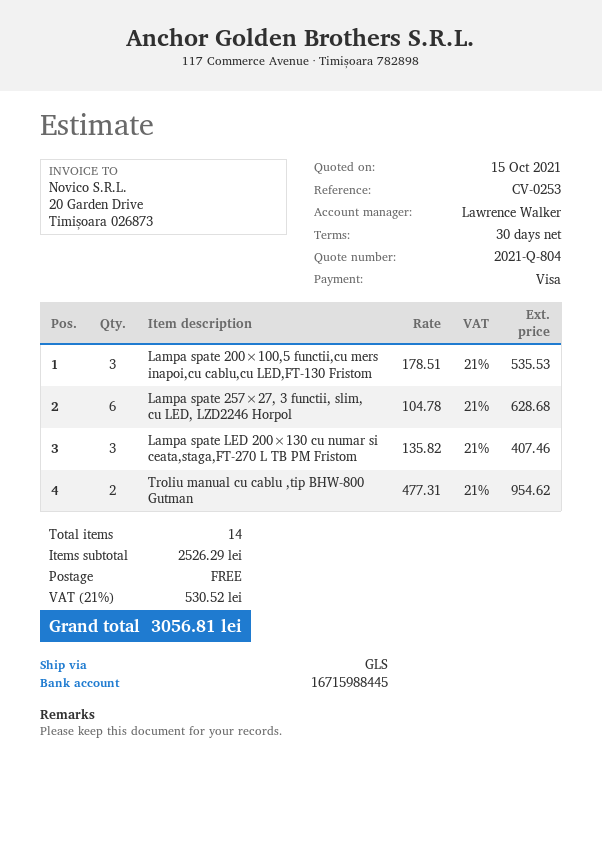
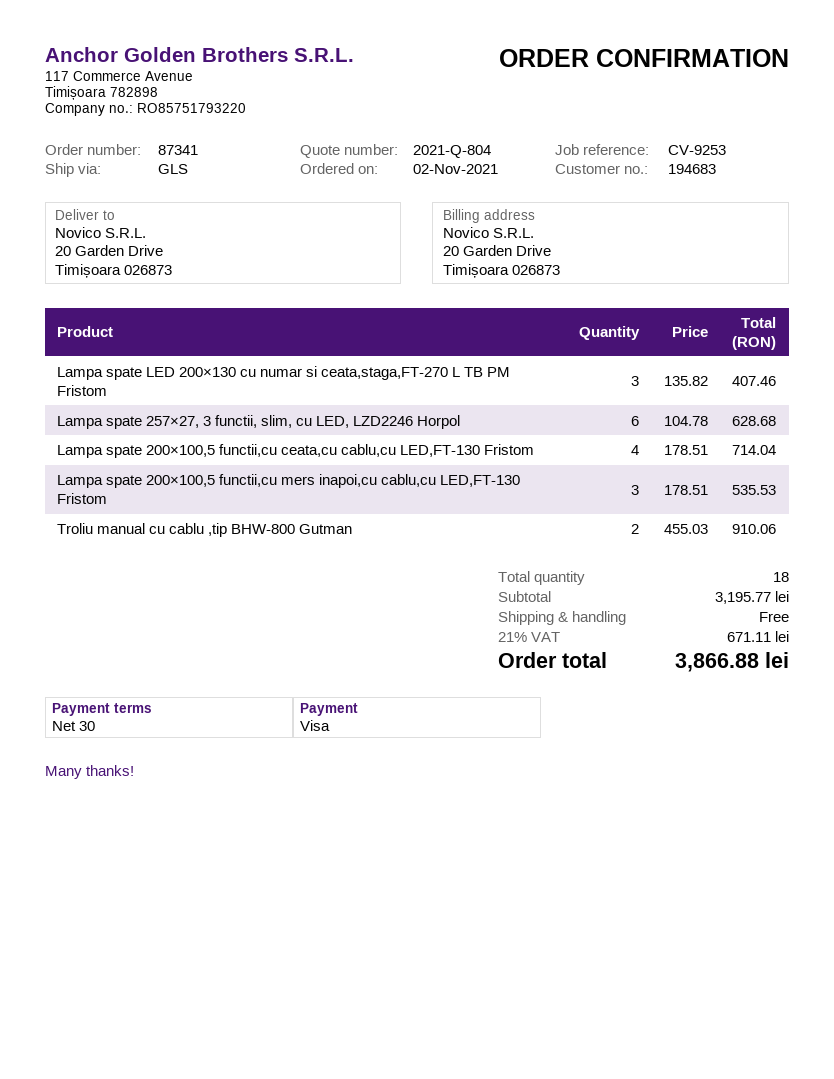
reference: CV-0253 -> CV-9253
Troliu manual cu cablu ,tip BHW-800 Gutman: 2 x 477.31 = 954.62 -> 2 x 455.03 = 910.06
Lampa spate 200×100,5 functii,cu ceata,cu cablu,cu LED,FT-130 Fristom: none -> 4 x 178.51 = 714.04
total quantity: 14 -> 18
subtotal: 2526.29 -> 3195.77
tax: 21% = 530.52 -> 21% = 671.11
total: 3056.81 -> 3866.88

